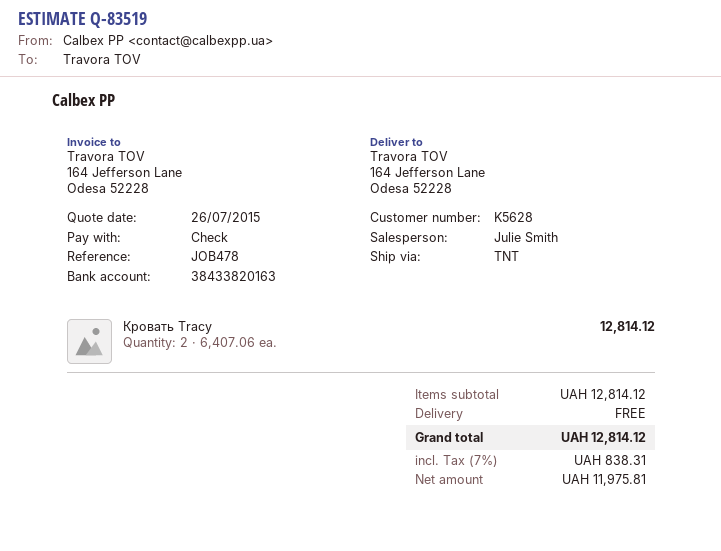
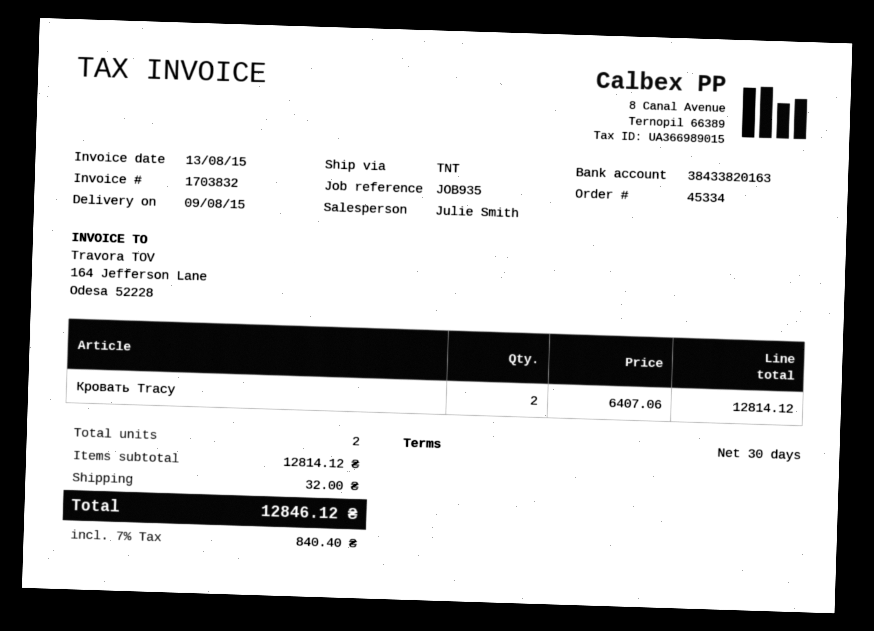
reference: JOB478 -> JOB935
shipping: 0.00 -> 32.00
tax: 7% = 838.31 -> 7% = 840.40
total: 12814.12 -> 12846.12

